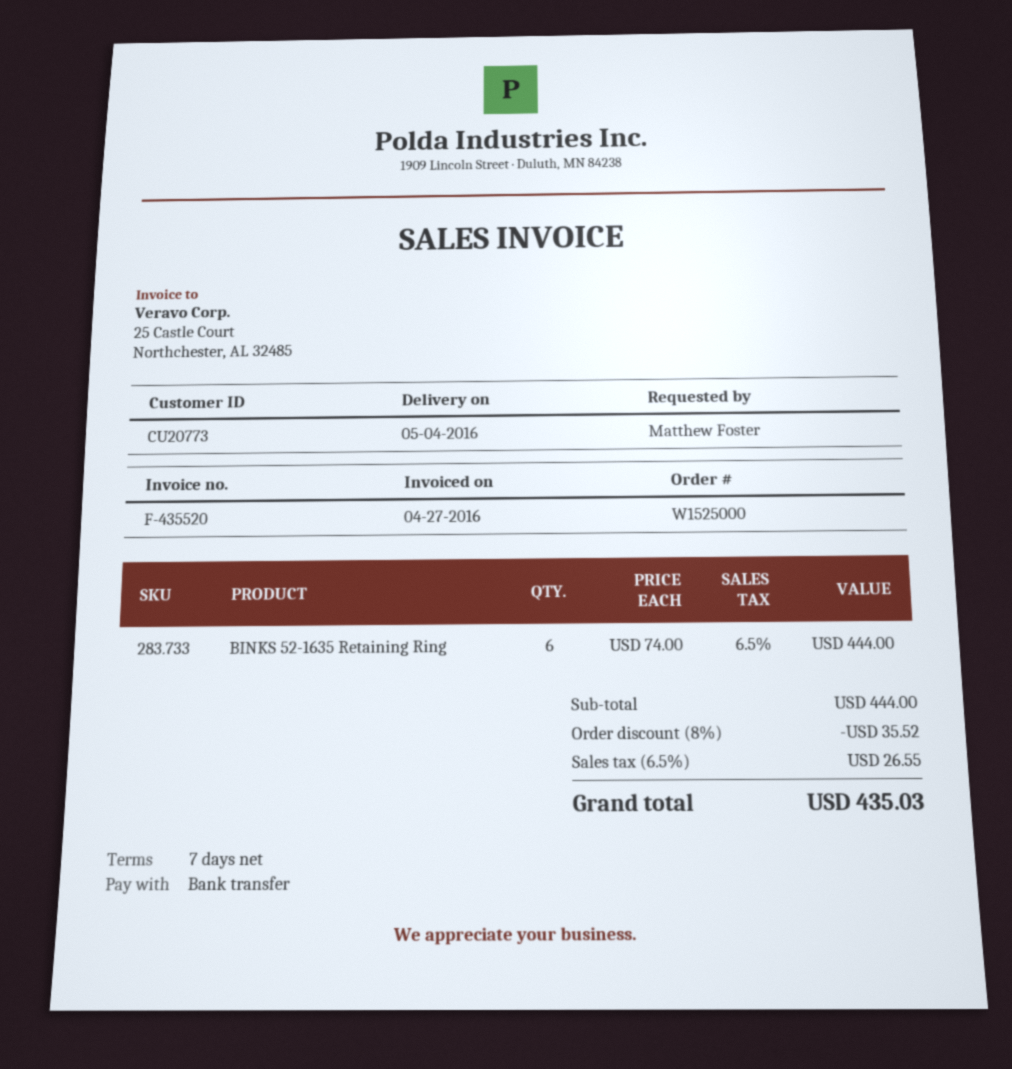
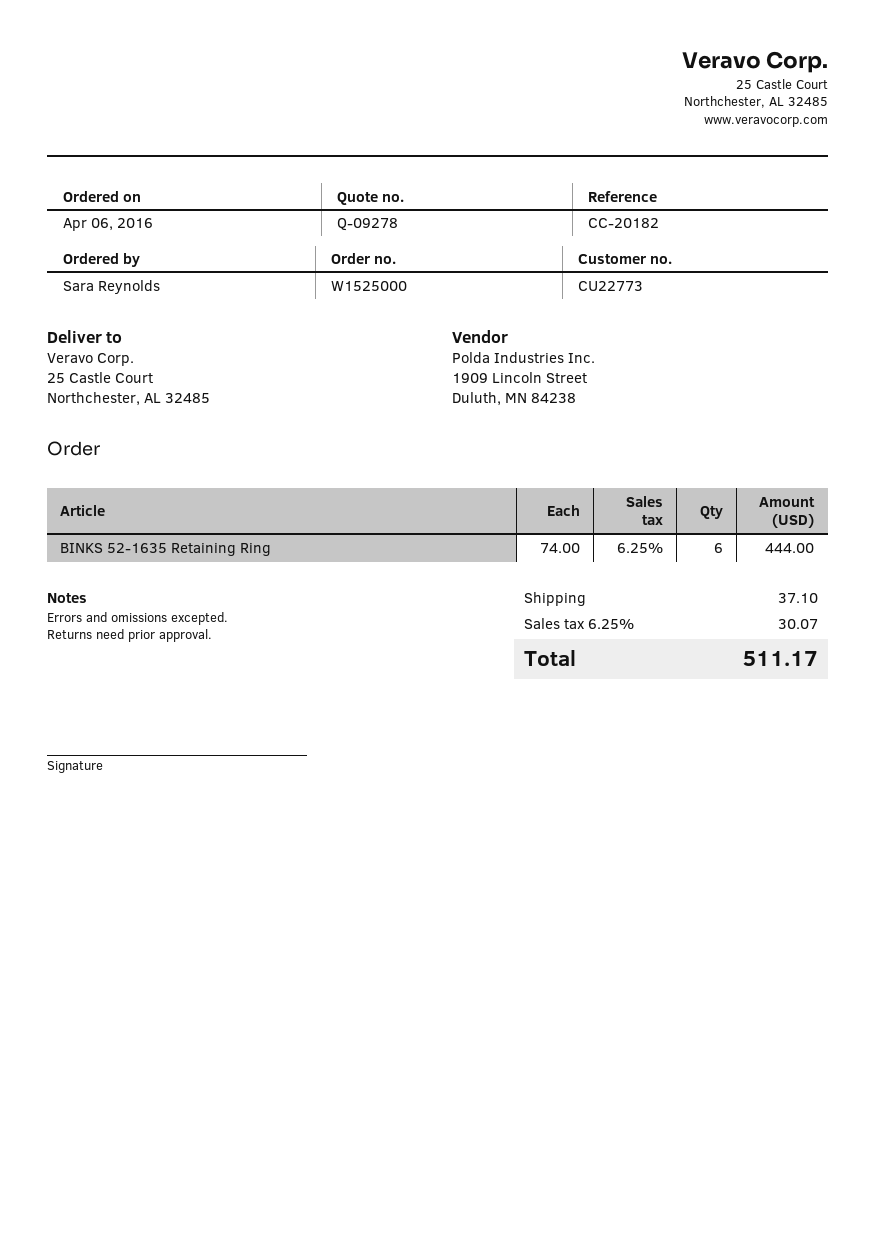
customer number: CU20773 -> CU22773
ordered by: Matthew Foster -> Sara Reynolds
discount: 8% = 35.52 -> none
shipping: none -> 37.10
tax: 6.5% = 26.55 -> 6.25% = 30.07
total: 435.03 -> 511.17

